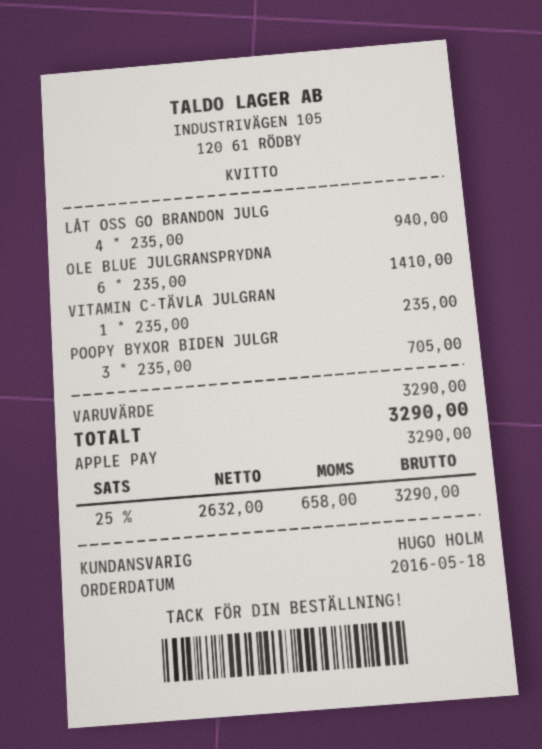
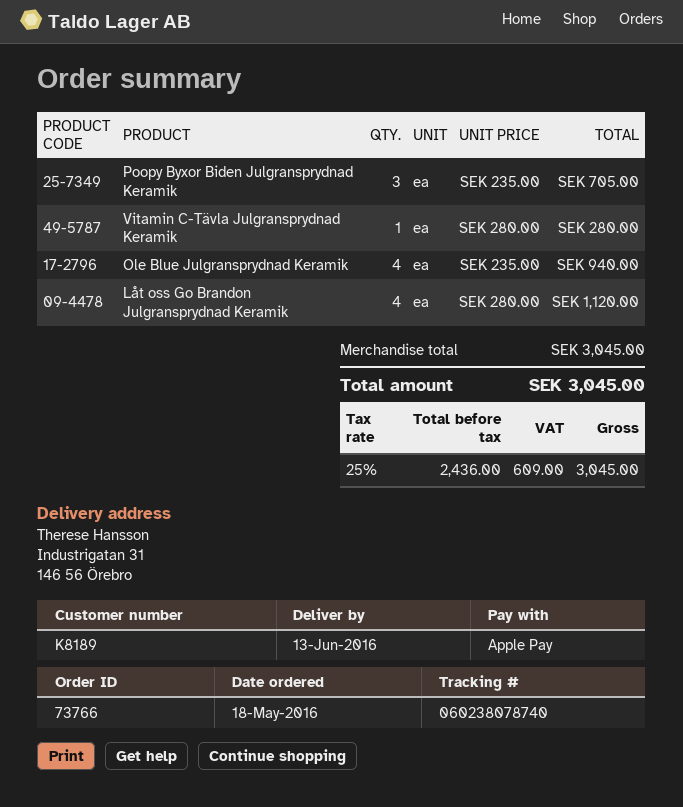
LÅT OSS GO BRANDON JULG: 4 x 235.00 = 940.00 -> 4 x 280.00 = 1120.00
OLE BLUE JULGRANSPRYDNA: 6 x 235.00 = 1410.00 -> 4 x 235.00 = 940.00
VITAMIN C-TÄVLA JULGRAN: 1 x 235.00 = 235.00 -> 1 x 280.00 = 280.00
subtotal: 3290.00 -> 3045.00
net: 2632.00 -> 2436.00
tax: 25% = 658.00 -> 25% = 609.00
total: 3290.00 -> 3045.00

